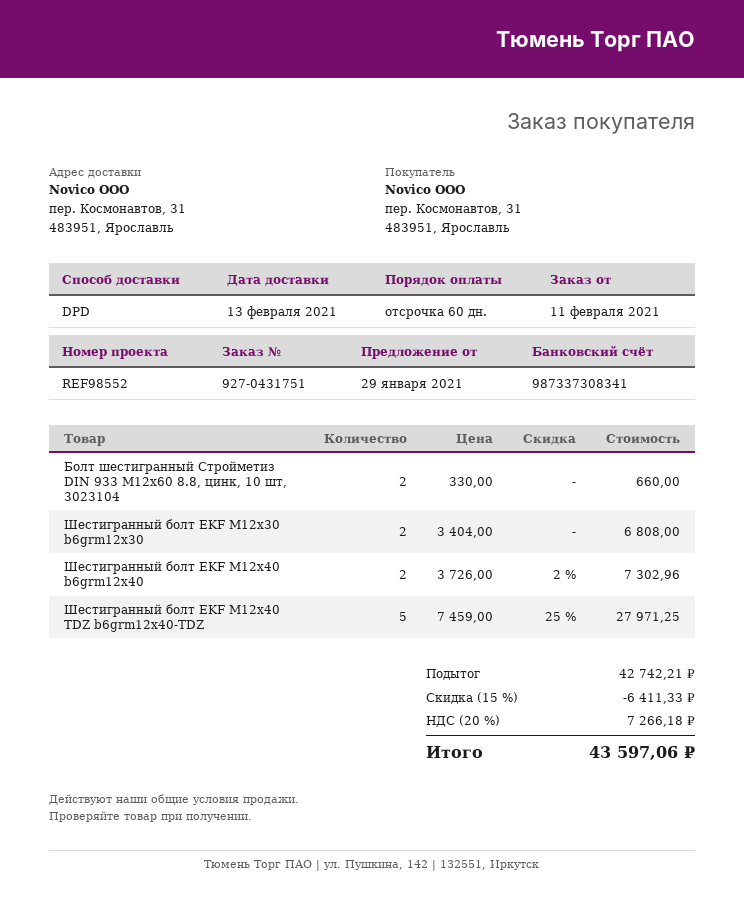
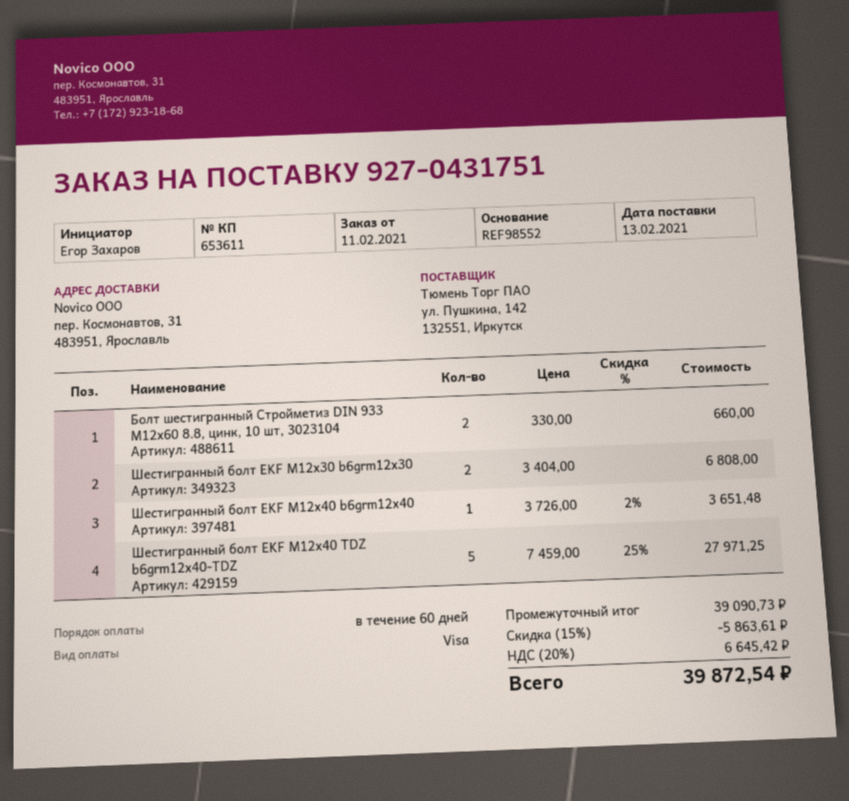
Шестигранный болт EKF М12x40 b6grm12x40: 2 x 3726.00 - 2% = 7302.96 -> 1 x 3726.00 - 2% = 3651.48
subtotal: 42742.21 -> 39090.73
discount: 15% = 6411.33 -> 15% = 5863.61
tax: 20% = 7266.18 -> 20% = 6645.42
total: 43597.06 -> 39872.54

